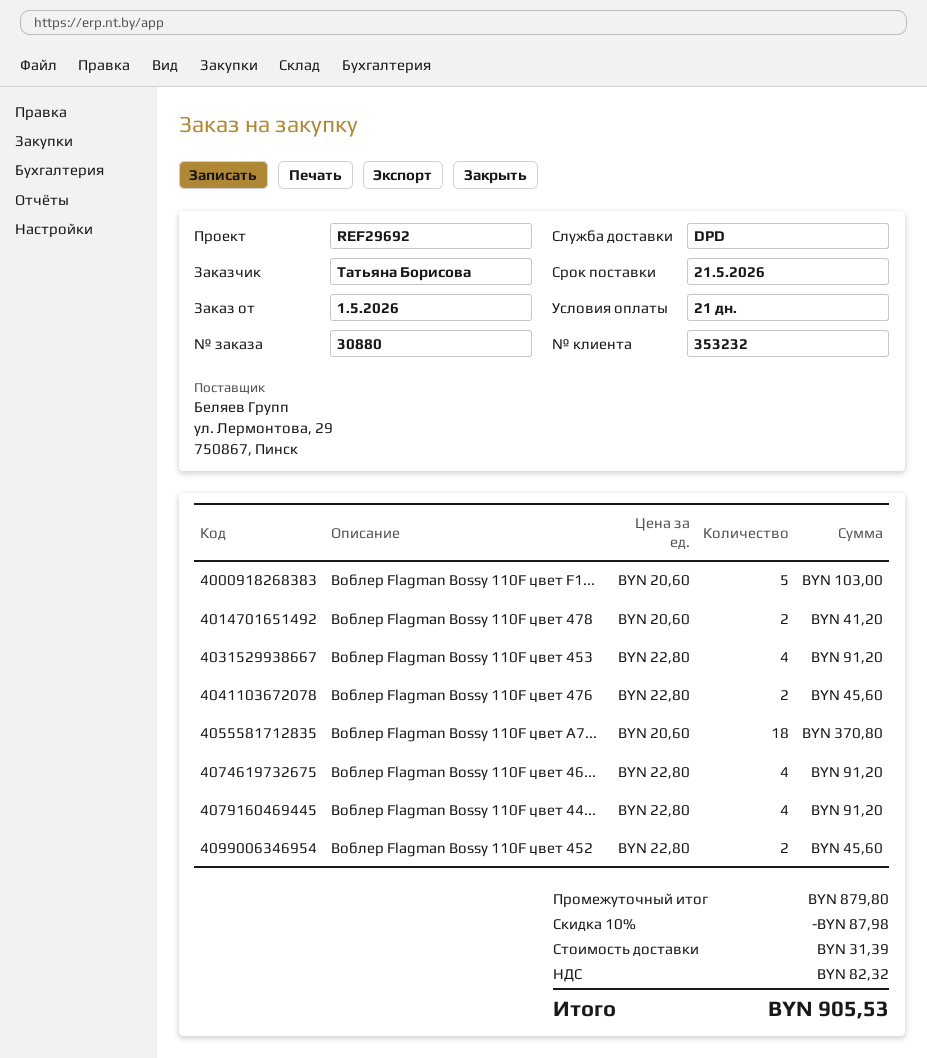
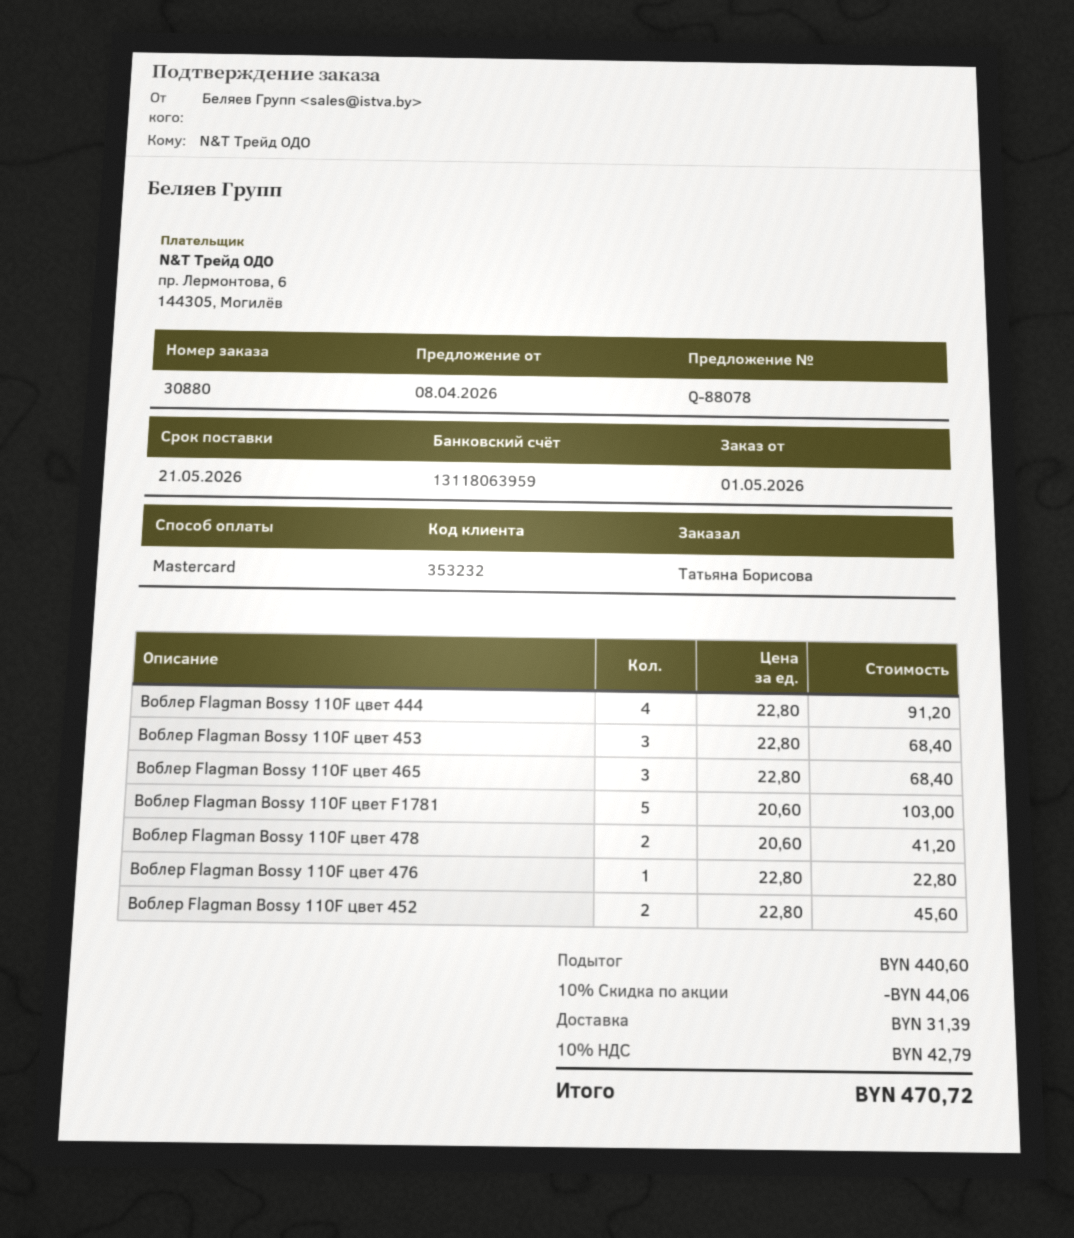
Воблер Flagman Bossy 110F цвет 453: 4 x 22.80 = 91.20 -> 3 x 22.80 = 68.40
Воблер Flagman Bossy 110F цвет 476: 2 x 22.80 = 45.60 -> 1 x 22.80 = 22.80
Воблер Flagman Bossy 110F цвет A7...: 18 x 20.60 = 370.80 -> none
Воблер Flagman Bossy 110F цвет 46...: 4 x 22.80 = 91.20 -> 3 x 22.80 = 68.40
subtotal: 879.80 -> 440.60
discount: 10% = 87.98 -> 10% = 44.06
tax: 82.32 -> 42.79
total: 905.53 -> 470.72

